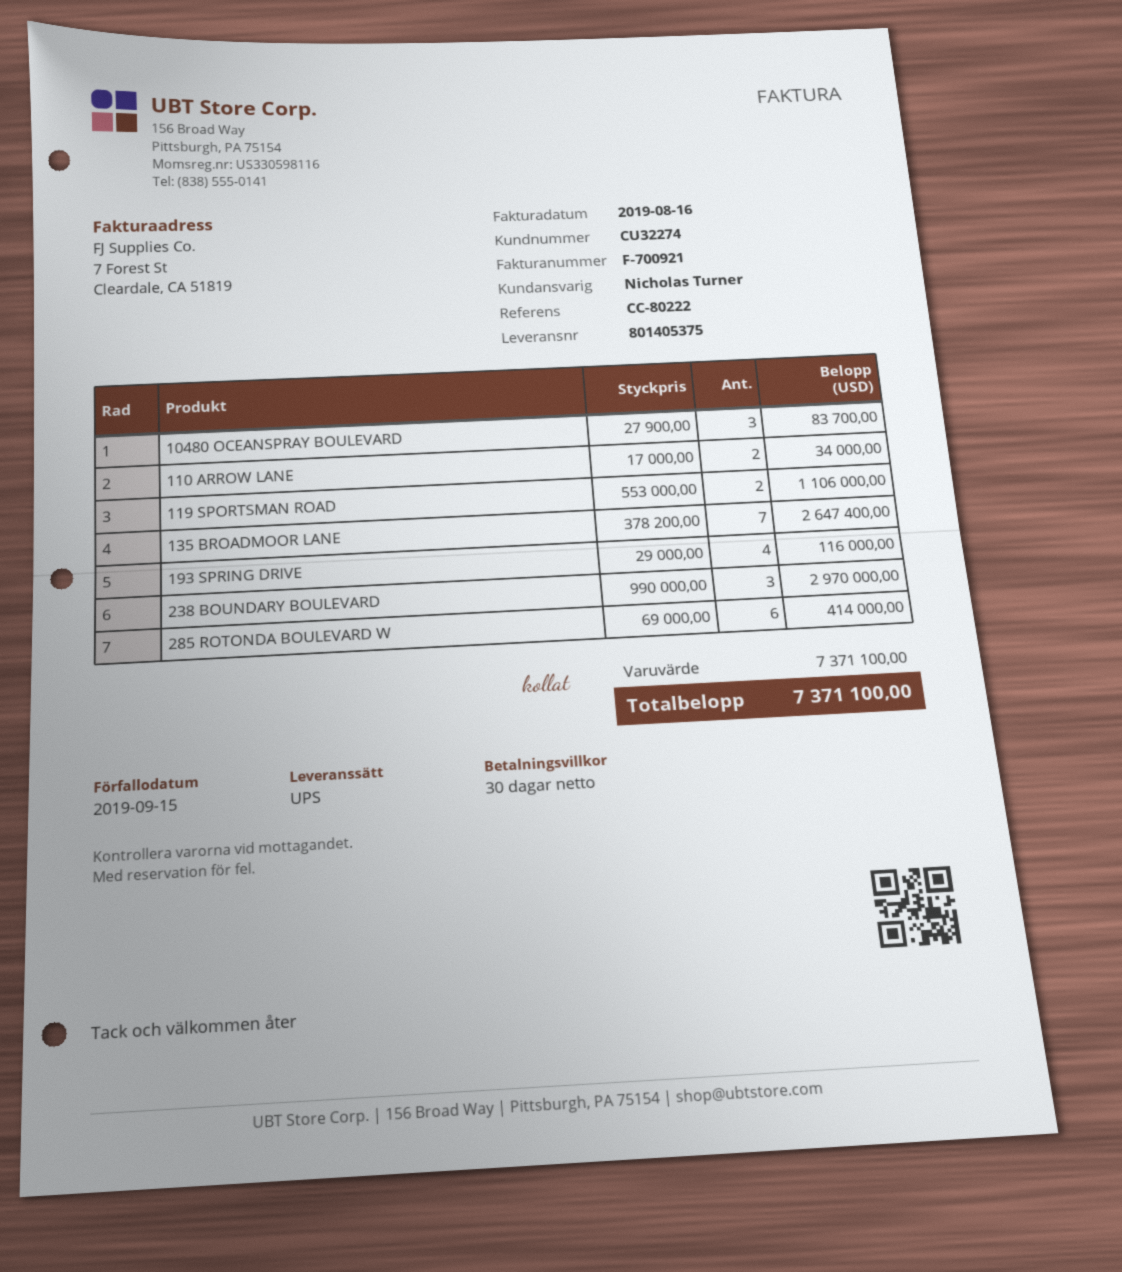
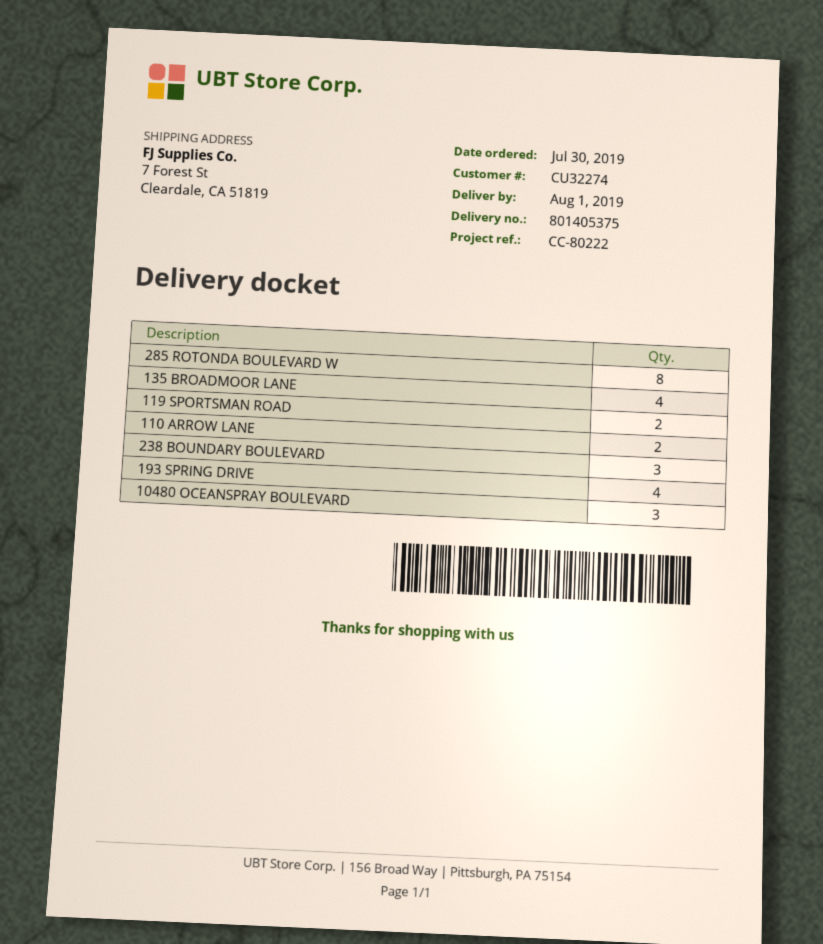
135 BROADMOOR LANE: 7 -> 4
285 ROTONDA BOULEVARD W: 6 -> 8

